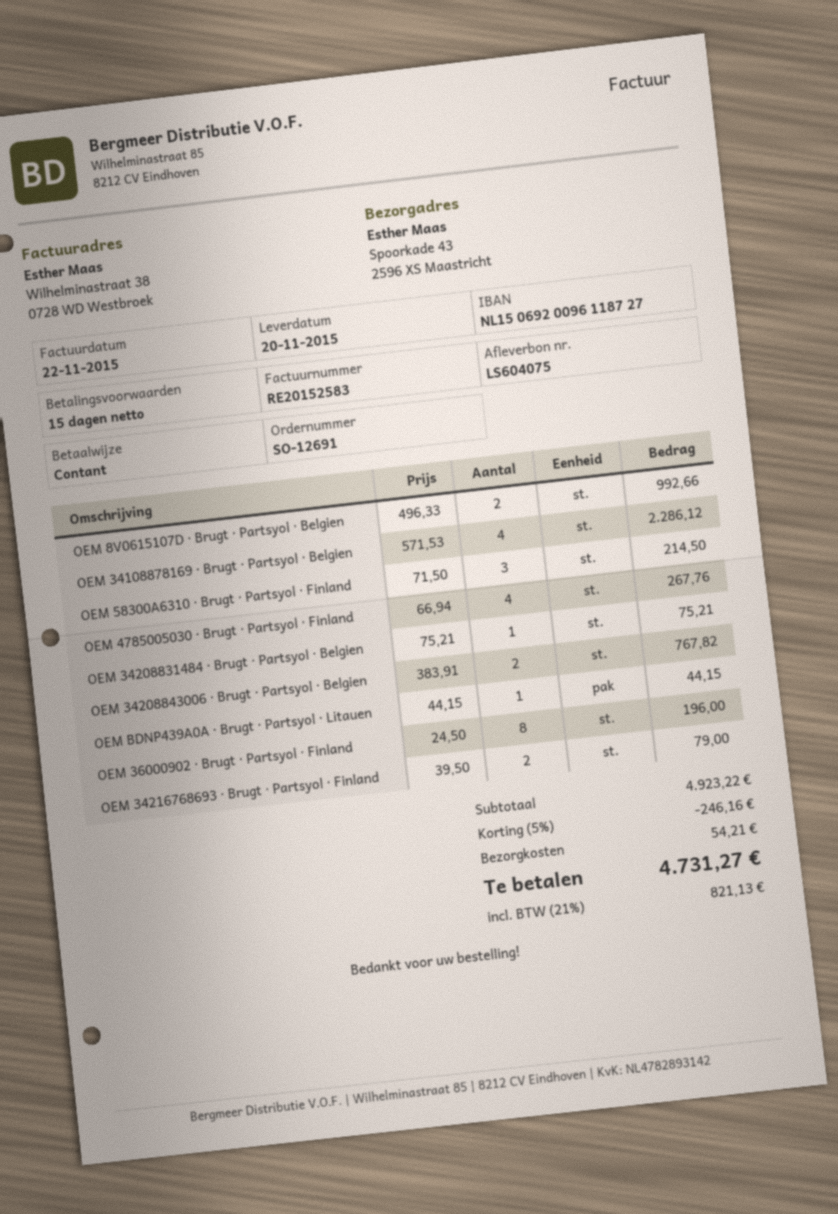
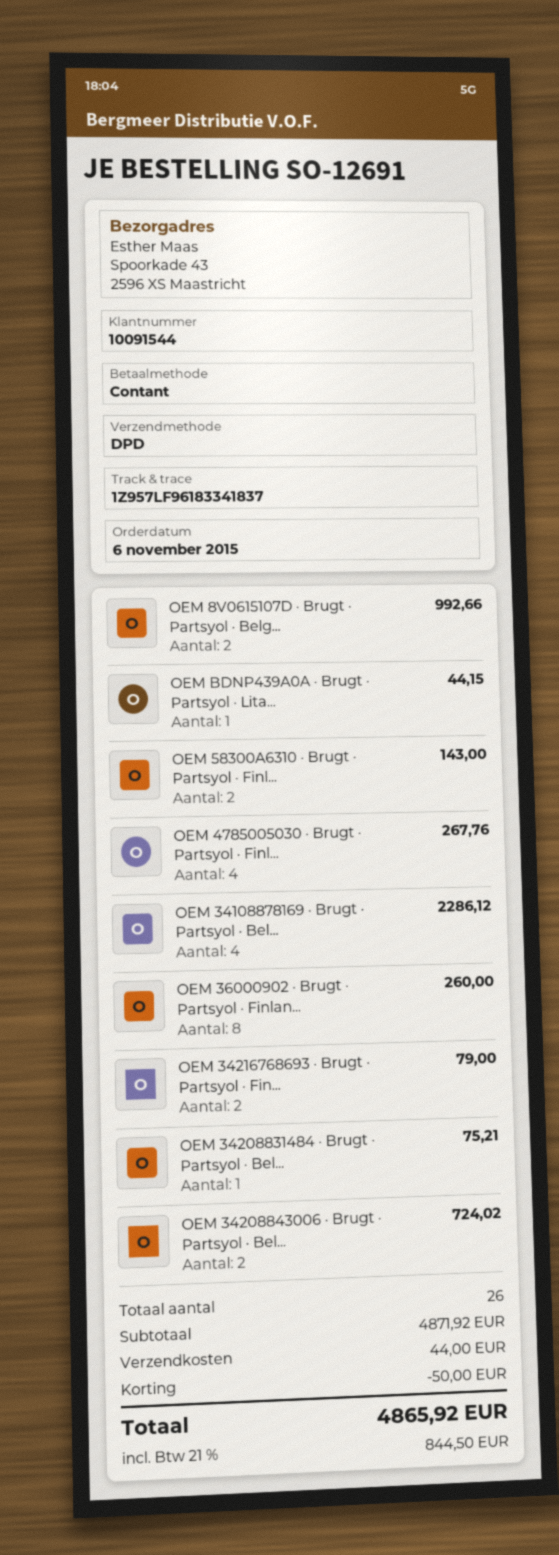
OEM 58300A6310 · Brugt · Partsyol · Finland: 3 for 214.50 -> 2 for 143.00
OEM 34208843006 · Brugt · Partsyol · Belgien: 2 for 767.82 -> 2 for 724.02
OEM 36000902 · Brugt · Partsyol · Finland: 8 for 196.00 -> 8 for 260.00
subtotal: 4923.22 -> 4871.92
discount: 246.16 -> 50.00
shipping: 54.21 -> 44.00
tax: 21% = 821.13 -> 21% = 844.50
total: 4731.27 -> 4865.92

